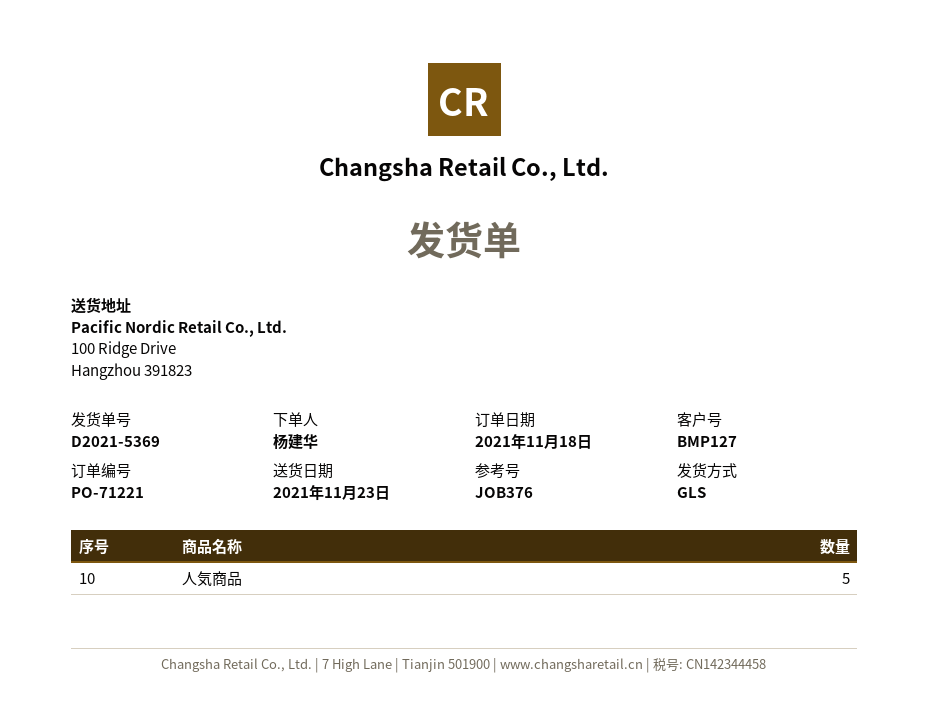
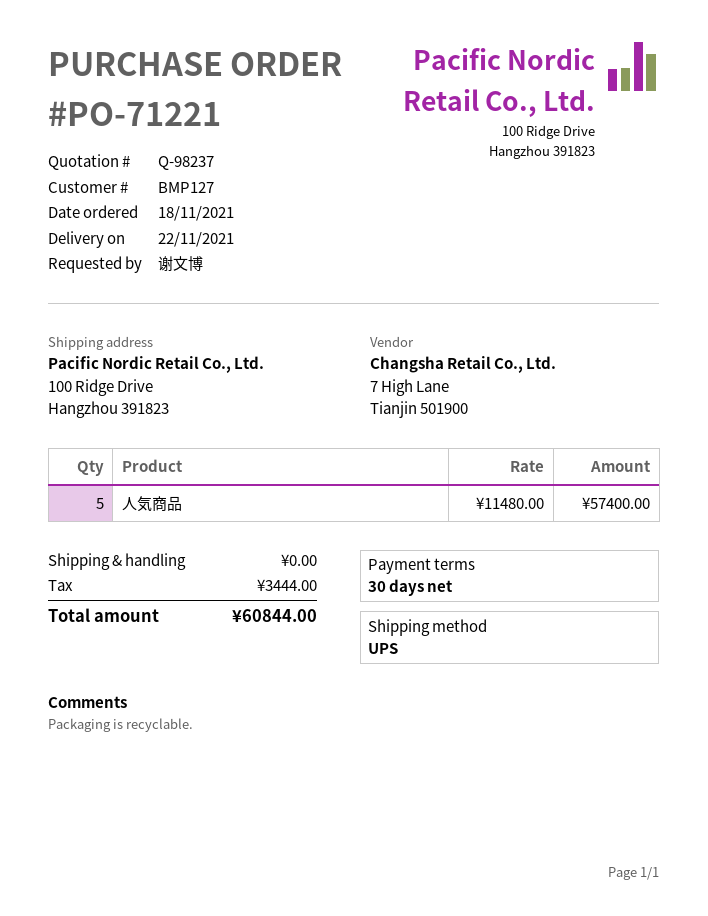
delivery date: 2021-11-23 -> 2021-11-22
ordered by: 杨建华 -> 谢文博
shipping method: GLS -> UPS

